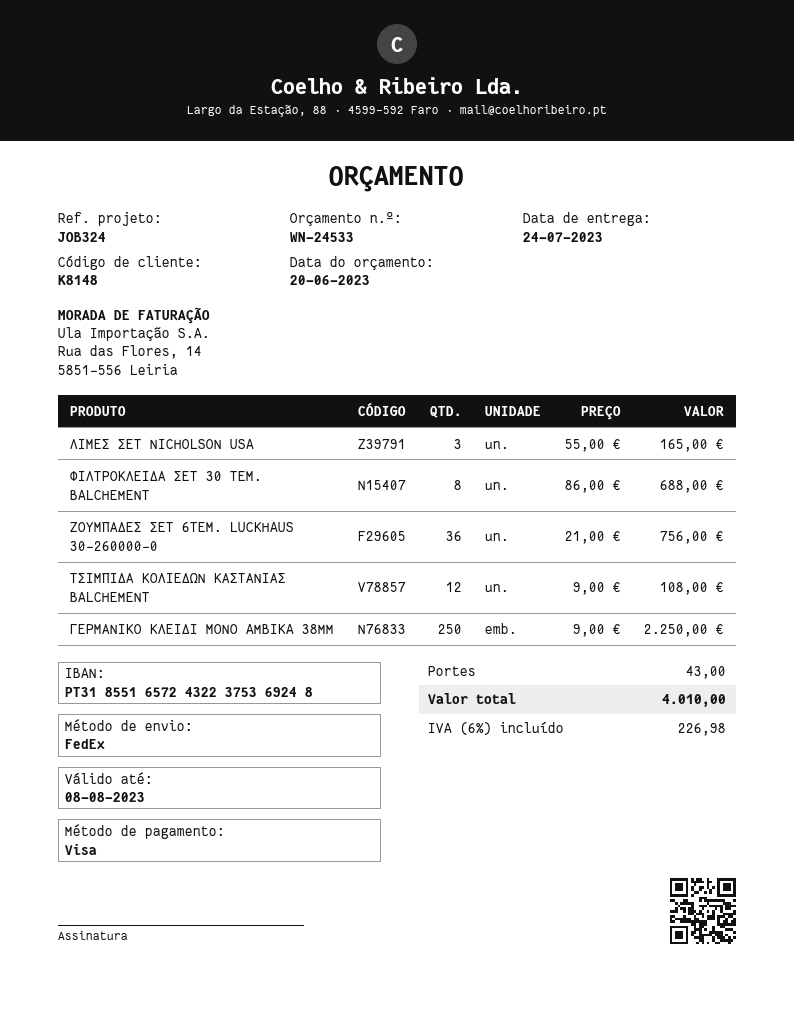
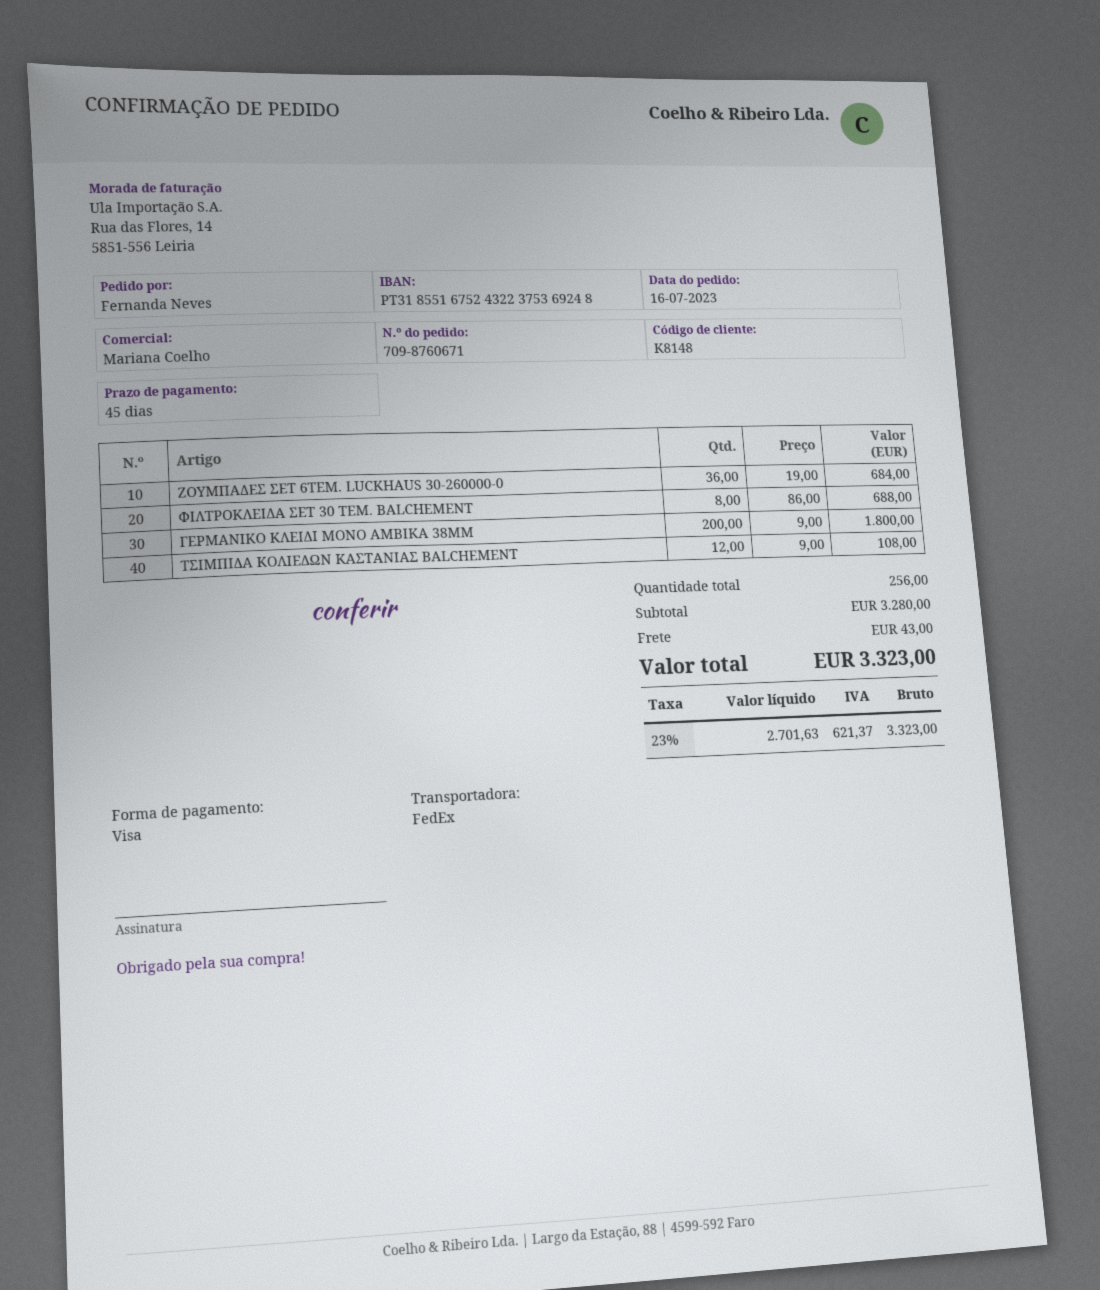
bank account: PT31855165724322375369248 -> PT31855167524322375369248
ΛΙΜΕΣ ΣΕΤ NICHOLSON USA: 3 x 55.00 = 165.00 -> none
ΖΟΥΜΠΑΔΕΣ ΣΕΤ 6ΤΕΜ. LUCKHAUS 30-260000-0: 36 x 21.00 = 756.00 -> 36 x 19.00 = 684.00
ΓΕΡΜΑΝΙΚO ΚΛΕΙΔΙ ΜΟΝΟ AMBIKA 38MM: 250 x 9.00 = 2250.00 -> 200 x 9.00 = 1800.00
tax: 6% = 226.98 -> 23% = 621.37
total: 4010.00 -> 3323.00

